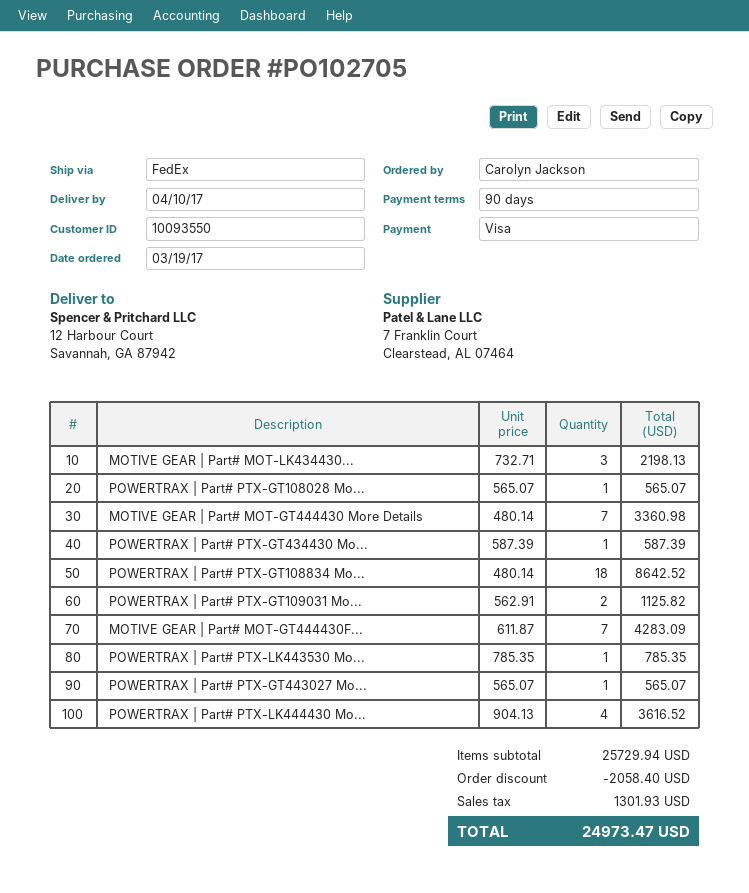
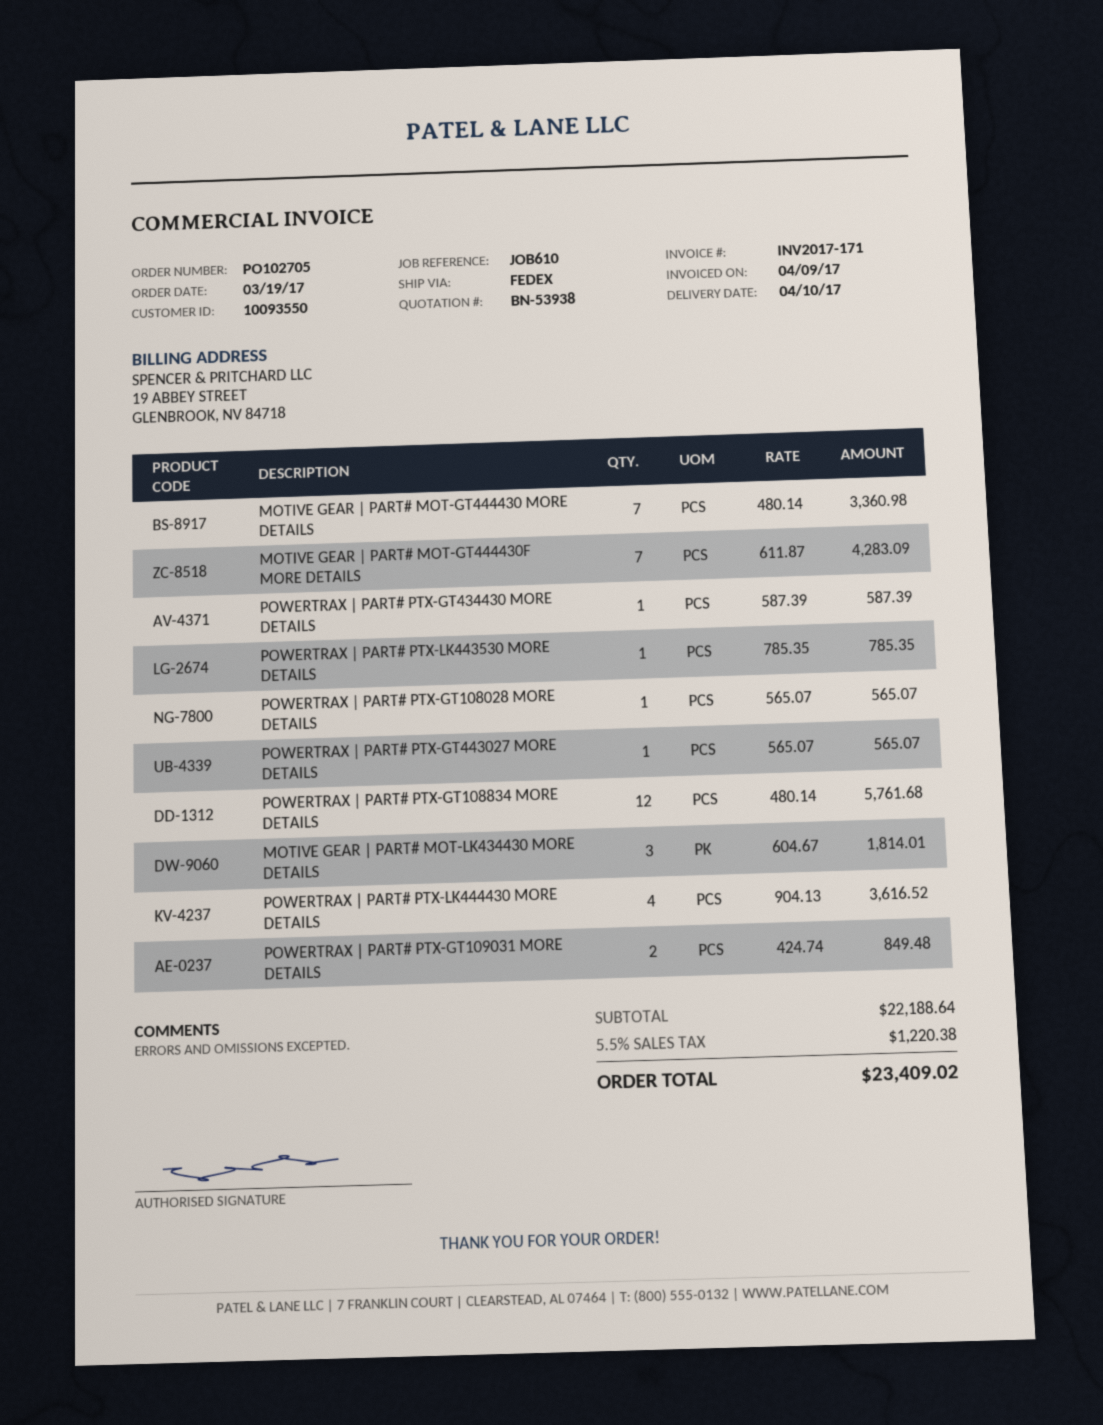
MOTIVE GEAR | Part# MOT-LK434430...: 3 x 732.71 = 2198.13 -> 3 x 604.67 = 1814.01
POWERTRAX | Part# PTX-GT108834 Mo...: 18 x 480.14 = 8642.52 -> 12 x 480.14 = 5761.68
POWERTRAX | Part# PTX-GT109031 Mo...: 2 x 562.91 = 1125.82 -> 2 x 424.74 = 849.48
subtotal: 25729.94 -> 22188.64
discount: 2058.40 -> none
tax: 1301.93 -> 1220.38
total: 24973.47 -> 23409.02

